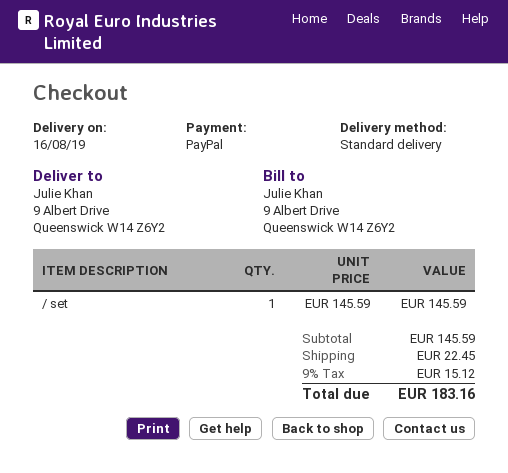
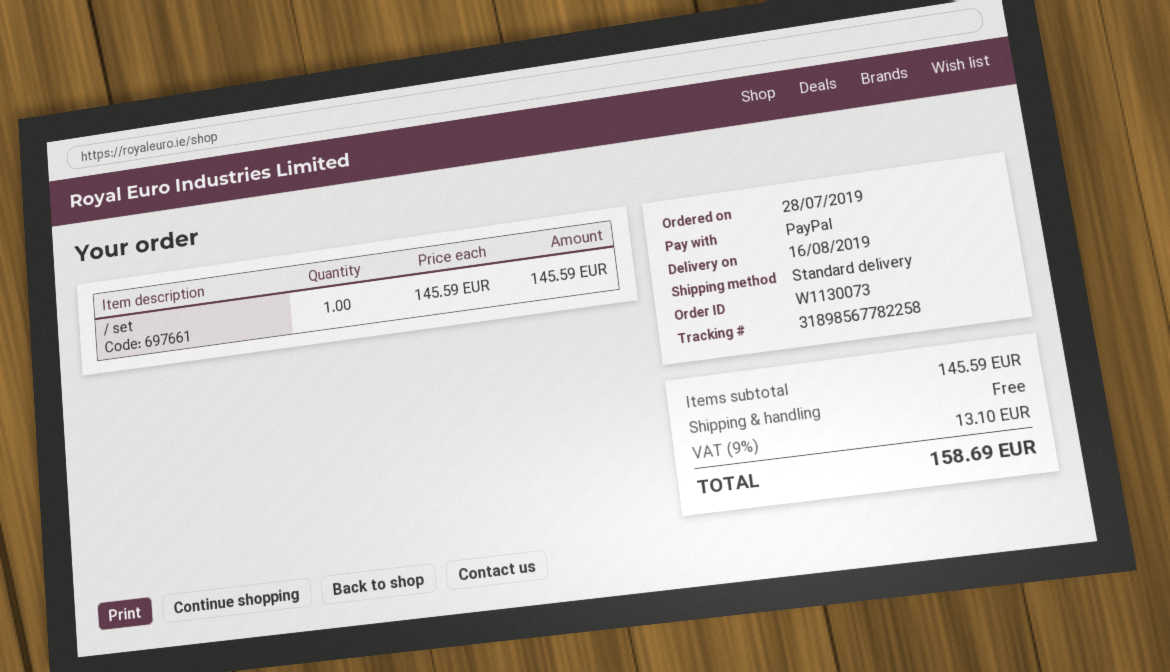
shipping: 22.45 -> 0.00
tax: 9% = 15.12 -> 9% = 13.10
total: 183.16 -> 158.69

